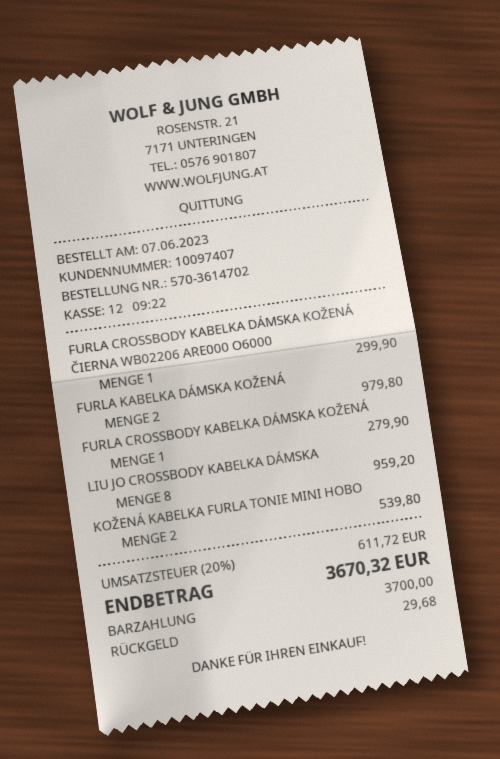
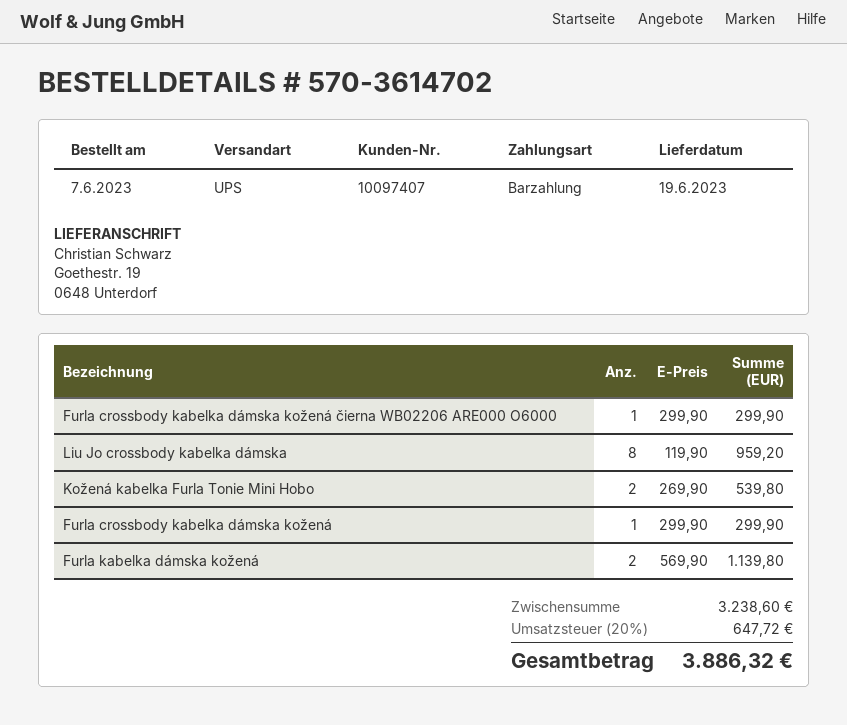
FURLA KABELKA DÁMSKA KOŽENÁ: 2 for 979.80 -> 2 for 1139.80
FURLA CROSSBODY KABELKA DÁMSKA KOŽENÁ: 1 for 279.90 -> 1 for 299.90
tax: 20% = 611.72 -> 20% = 647.72
total: 3670.32 -> 3886.32

